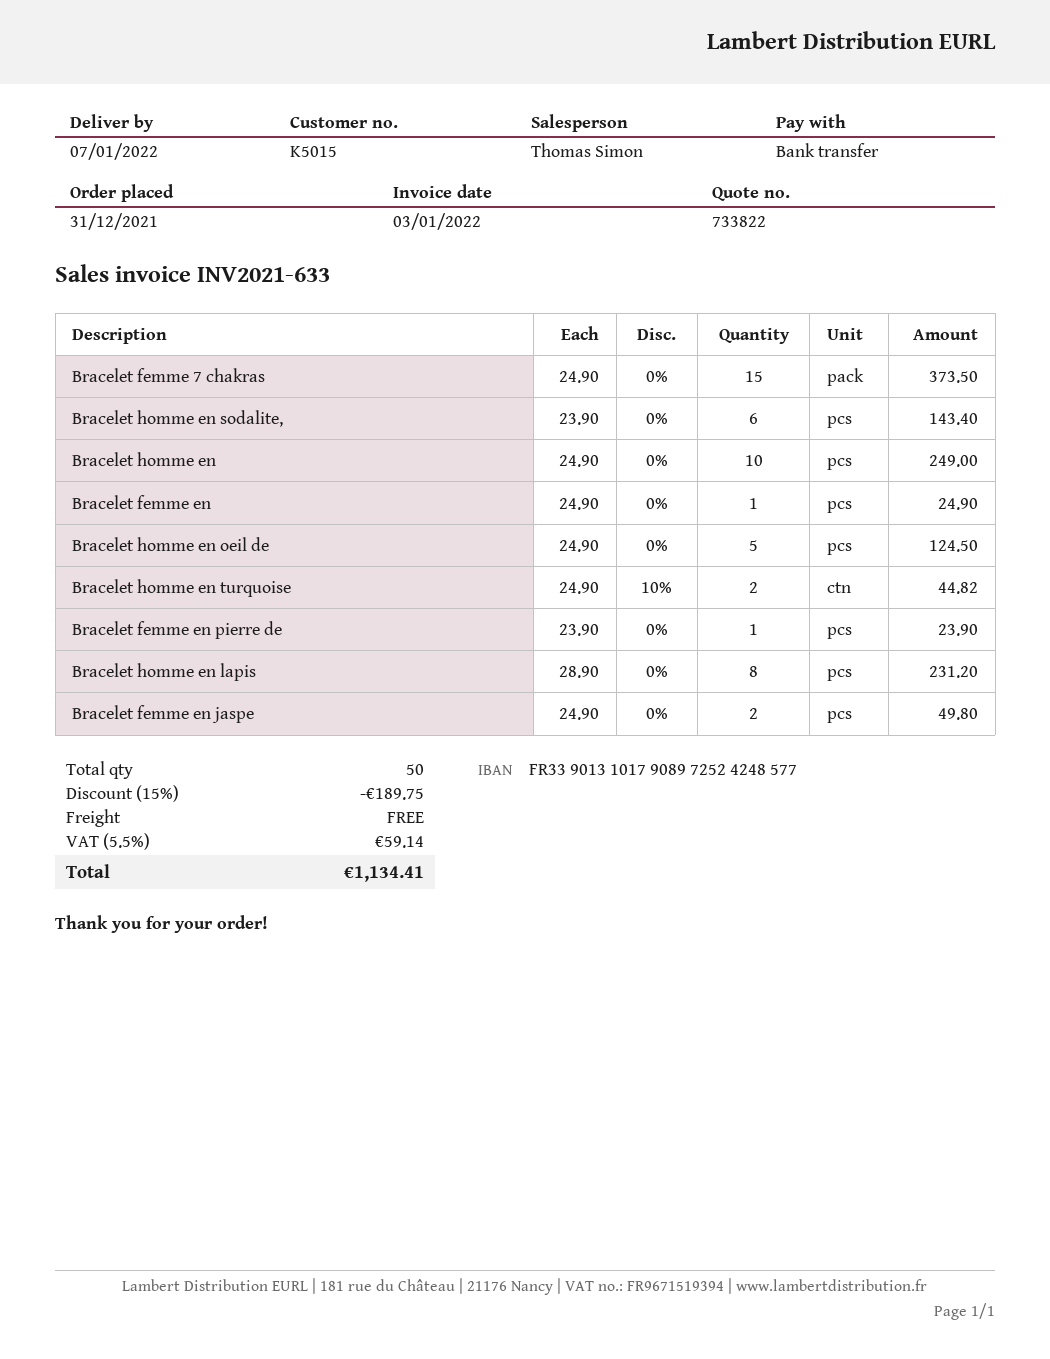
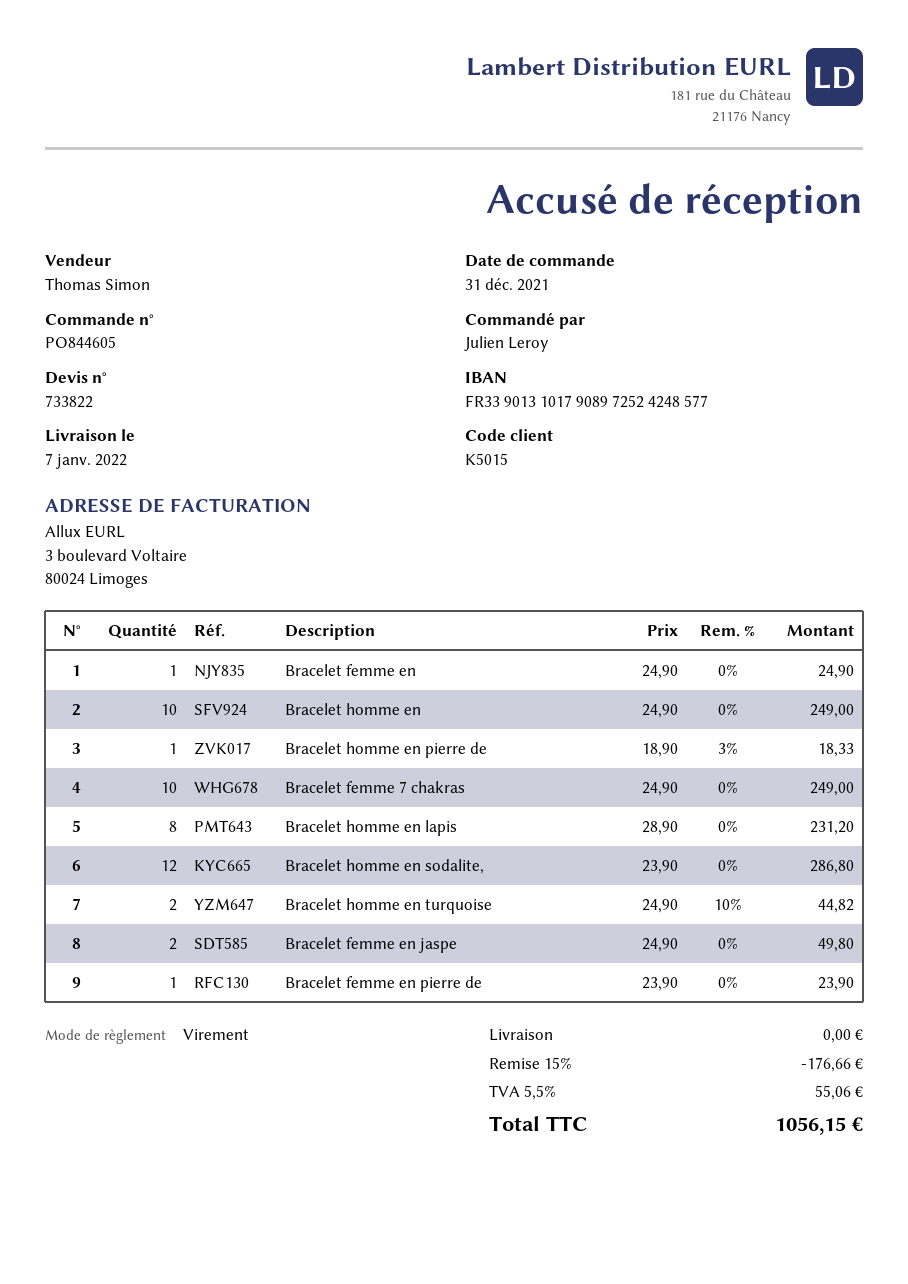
Bracelet femme 7 chakras: 15 x 24.90 = 373.50 -> 10 x 24.90 = 249.00
Bracelet homme en sodalite,: 6 x 23.90 = 143.40 -> 12 x 23.90 = 286.80
Bracelet homme en oeil de: 5 x 24.90 = 124.50 -> none
Bracelet homme en pierre de: none -> 1 x 18.90 - 3% = 18.33
discount: 15% = 189.75 -> 15% = 176.66
tax: 5.5% = 59.14 -> 5.5% = 55.06
total: 1134.41 -> 1056.15

